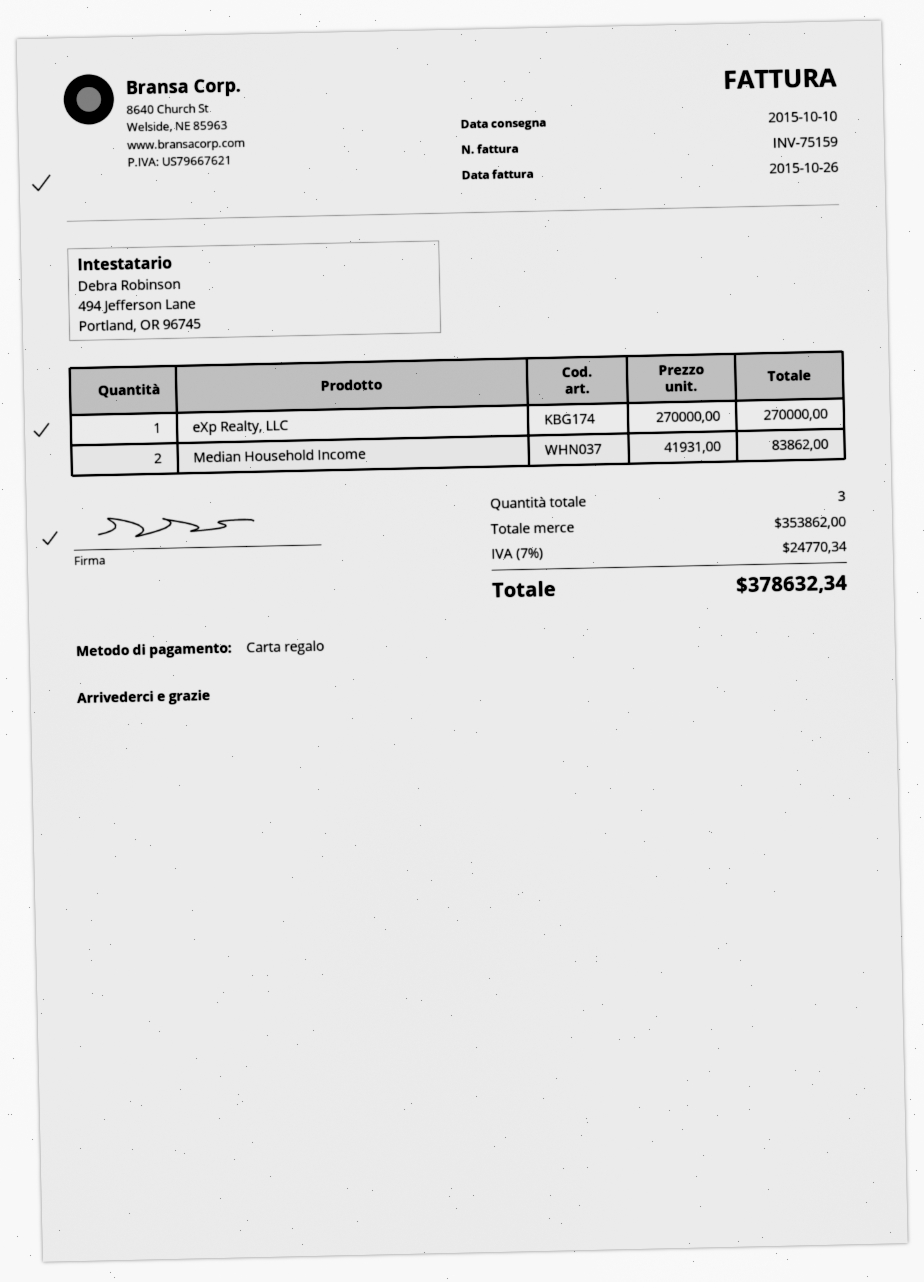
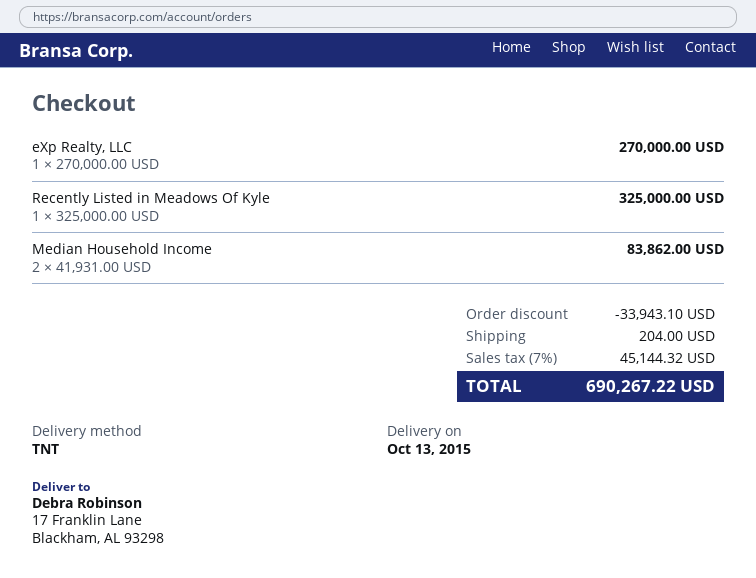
delivery date: 2015-10-10 -> 2015-10-13
Recently Listed in Meadows Of Kyle: none -> 1 x 325000.00 = 325000.00
discount: none -> 33943.10
shipping: none -> 204.00
tax: 7% = 24770.34 -> 7% = 45144.32
total: 378632.34 -> 690267.22

